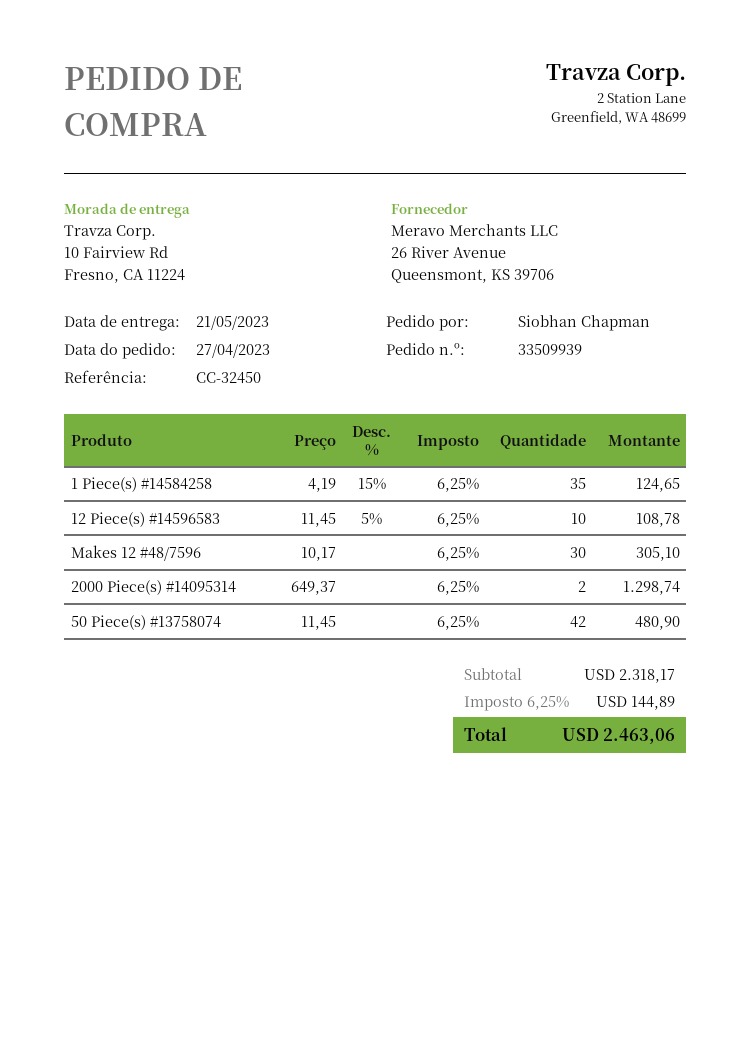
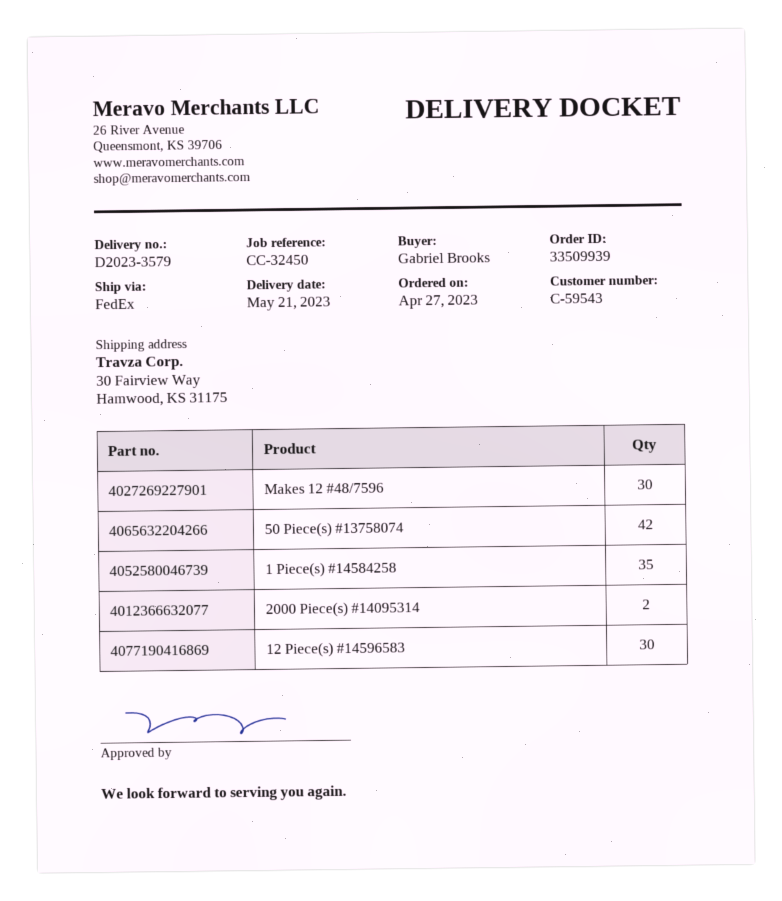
ordered by: Siobhan Chapman -> Gabriel Brooks
ship to: 10 Fairview Rd, Fresno, CA 11224 -> 30 Fairview Way, Hamwood, KS 31175
12 Piece(s) #14596583: 10 -> 30

